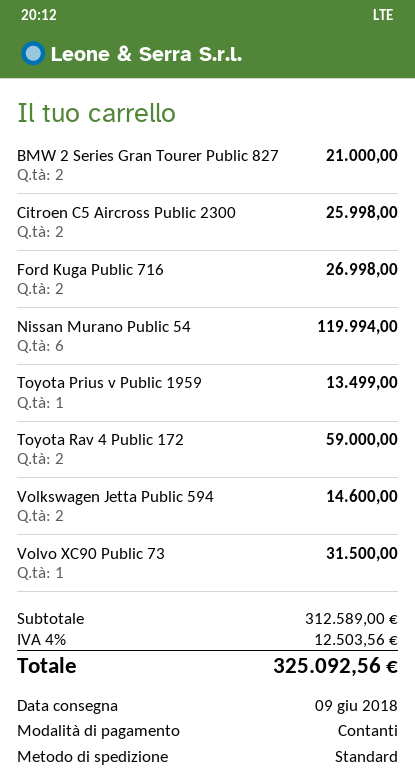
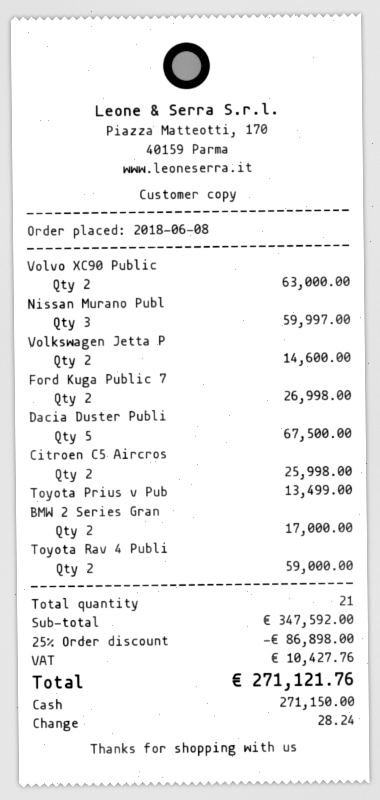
BMW 2 Series Gran Tourer Public 827: 2 for 21000.00 -> 2 for 17000.00
Nissan Murano Public 54: 6 for 119994.00 -> 3 for 59997.00
Volvo XC90 Public 73: 1 for 31500.00 -> 2 for 63000.00
Dacia Duster Publi: none -> 5 for 67500.00
subtotal: 312589.00 -> 347592.00
discount: none -> 25% = 86898.00
tax: 12503.56 -> 10427.76
total: 325092.56 -> 271121.76

